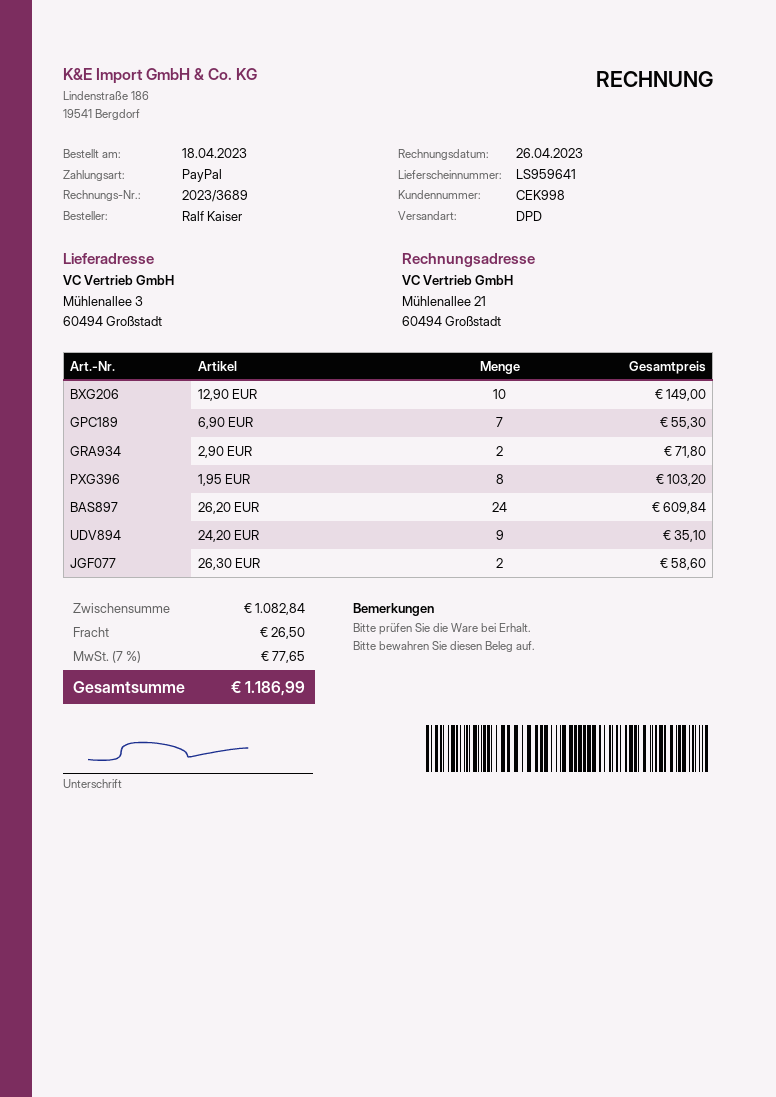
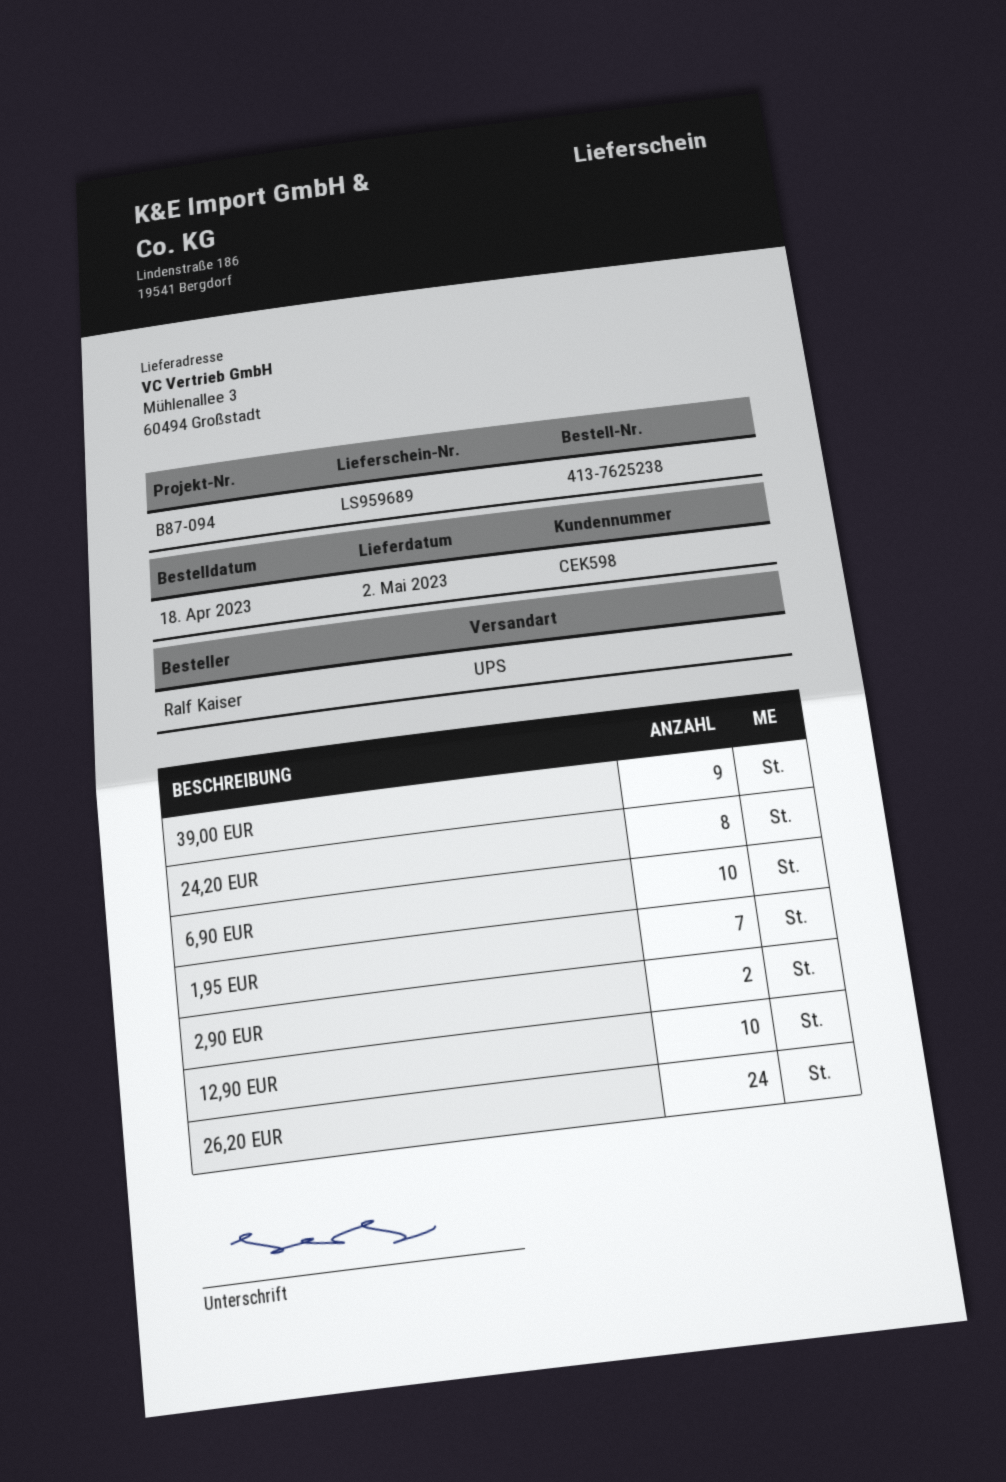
delivery note number: LS959641 -> LS959689
customer number: CEK998 -> CEK598
shipping method: DPD -> UPS
6,90 EUR: 7 -> 10
1,95 EUR: 8 -> 7
24,20 EUR: 9 -> 8
26,30 EUR: 2 -> none
39,00 EUR: none -> 9

